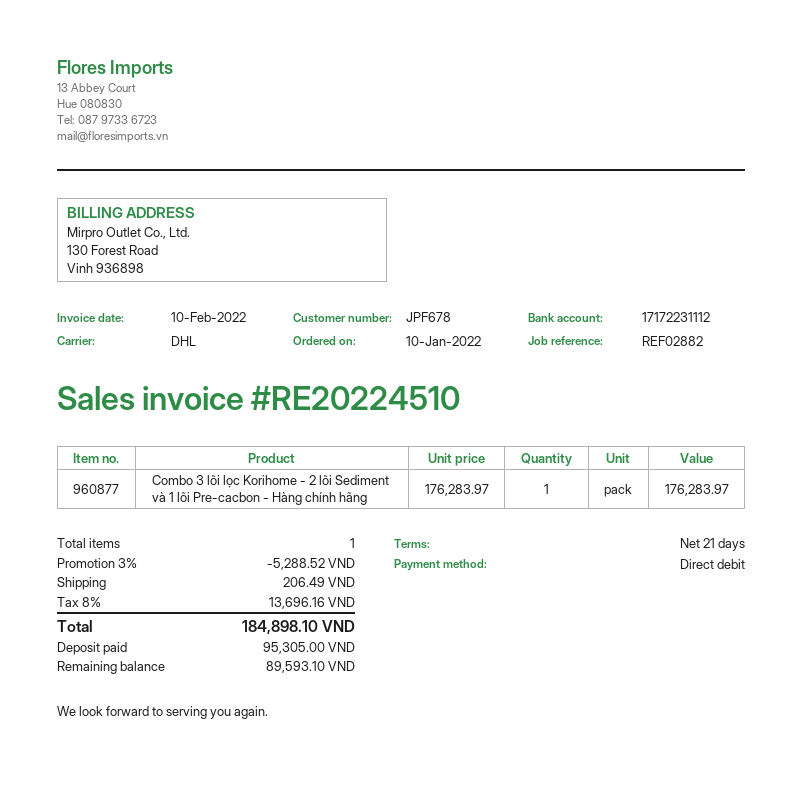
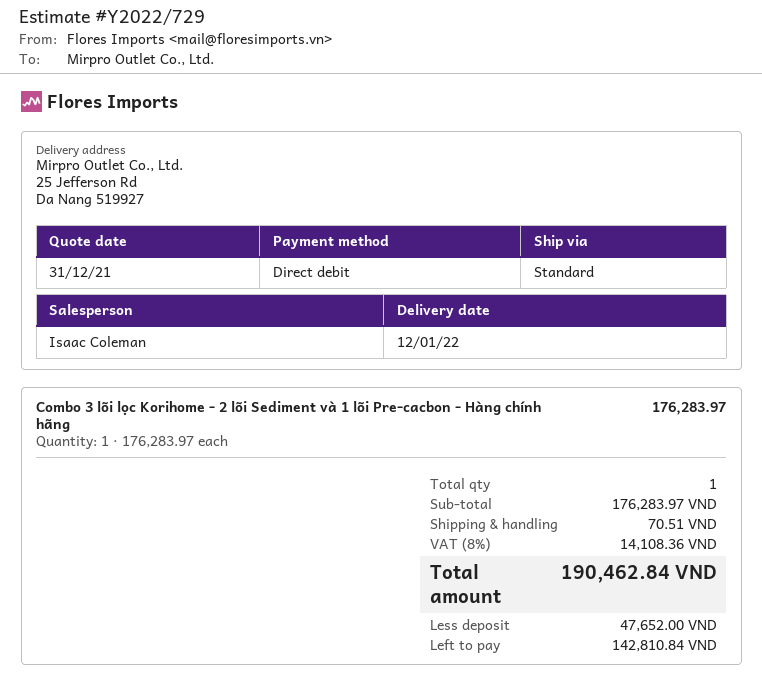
shipping method: DHL -> standard
discount: 3% = 5288.52 -> none
shipping: 206.49 -> 70.51
tax: 8% = 13696.16 -> 8% = 14108.36
total: 184898.10 -> 190462.84
deposit: 95305.00 -> 47652.00
balance: 89593.10 -> 142810.84

